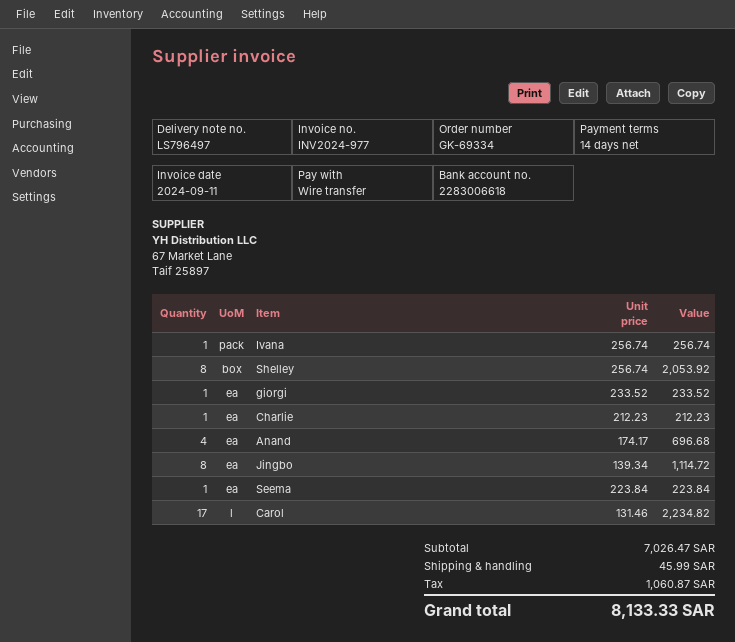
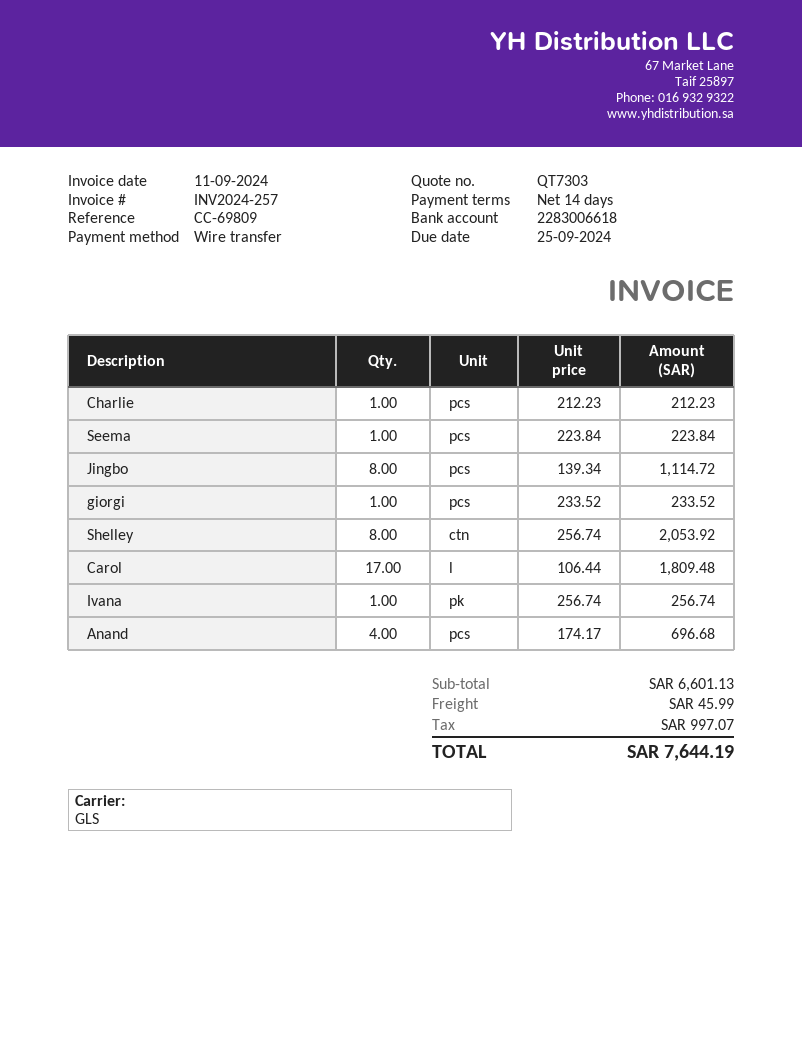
invoice number: INV2024-977 -> INV2024-257
Carol: 17 x 131.46 = 2234.82 -> 17 x 106.44 = 1809.48
subtotal: 7026.47 -> 6601.13
tax: 1060.87 -> 997.07
total: 8133.33 -> 7644.19

